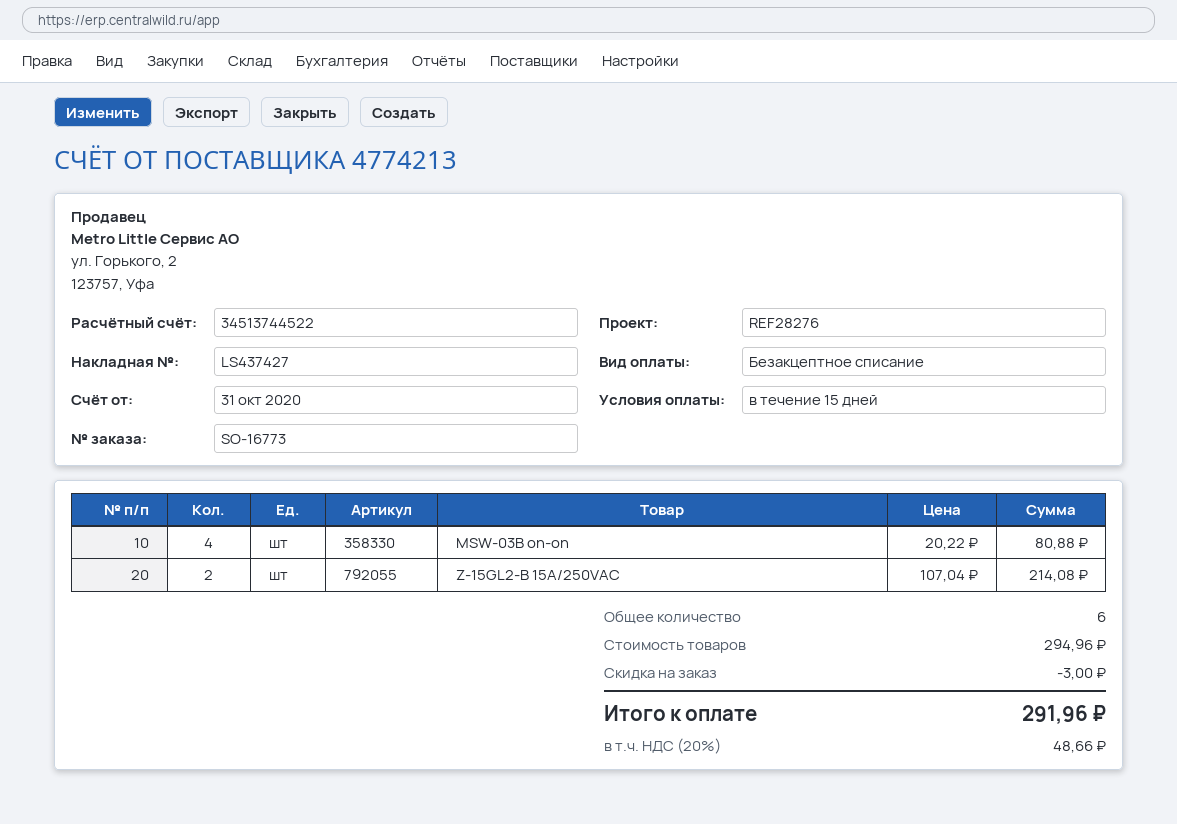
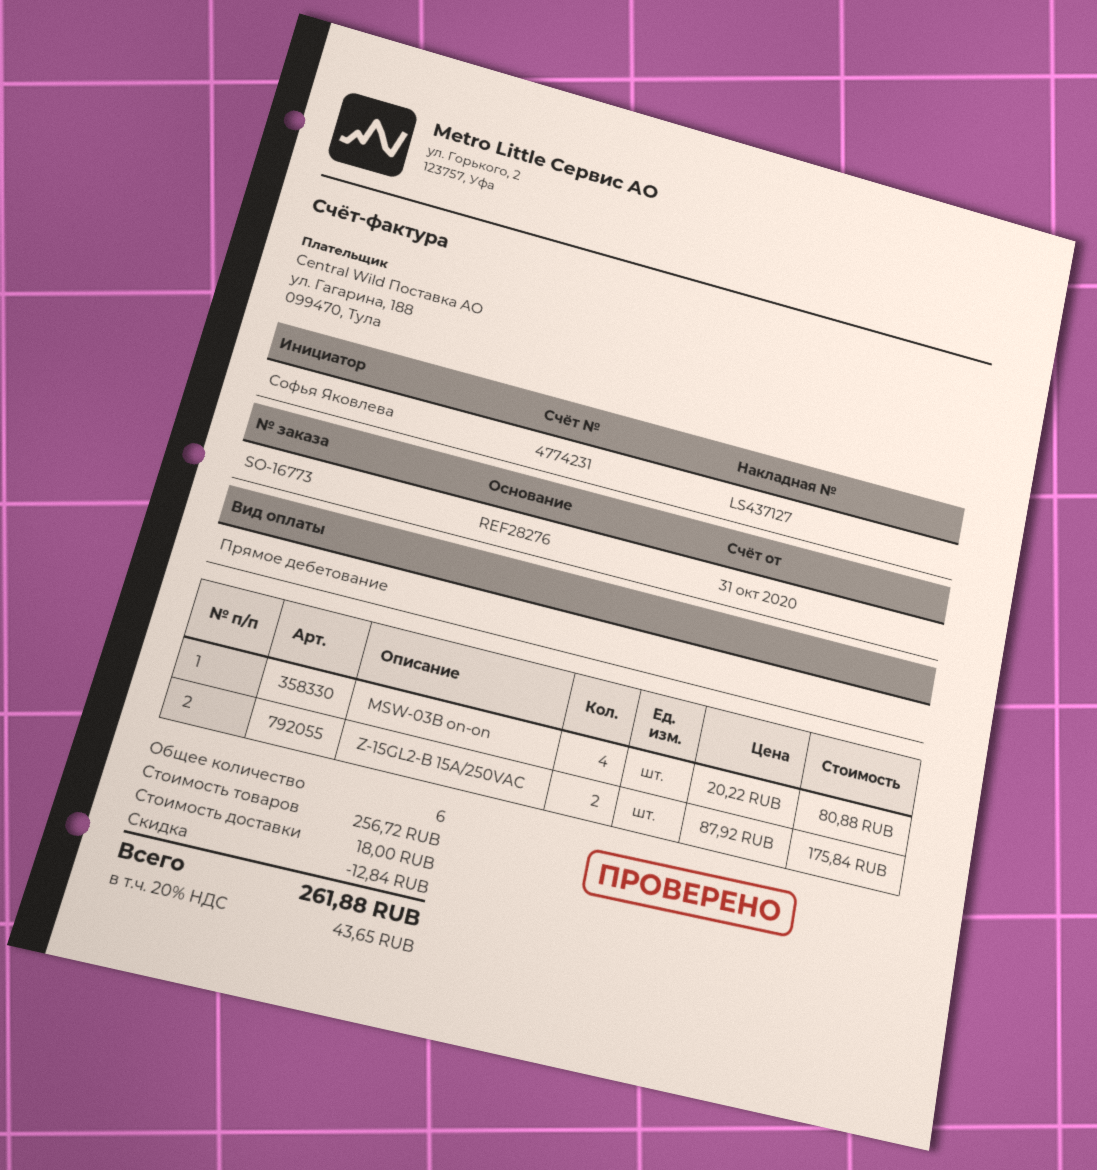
delivery note number: LS437427 -> LS437127
invoice number: 4774213 -> 4774231
Z-15GL2-B 15A/250VAC: 2 x 107.04 = 214.08 -> 2 x 87.92 = 175.84
subtotal: 294.96 -> 256.72
discount: 3.00 -> 12.84
shipping: none -> 18.00
tax: 20% = 48.66 -> 20% = 43.65
total: 291.96 -> 261.88

